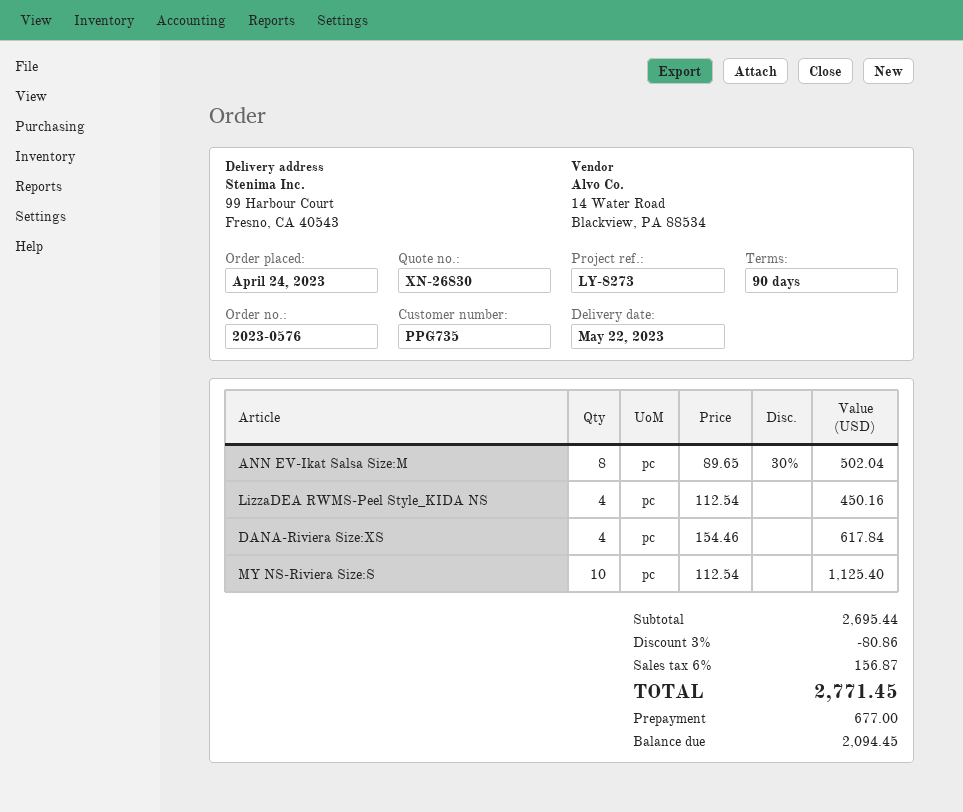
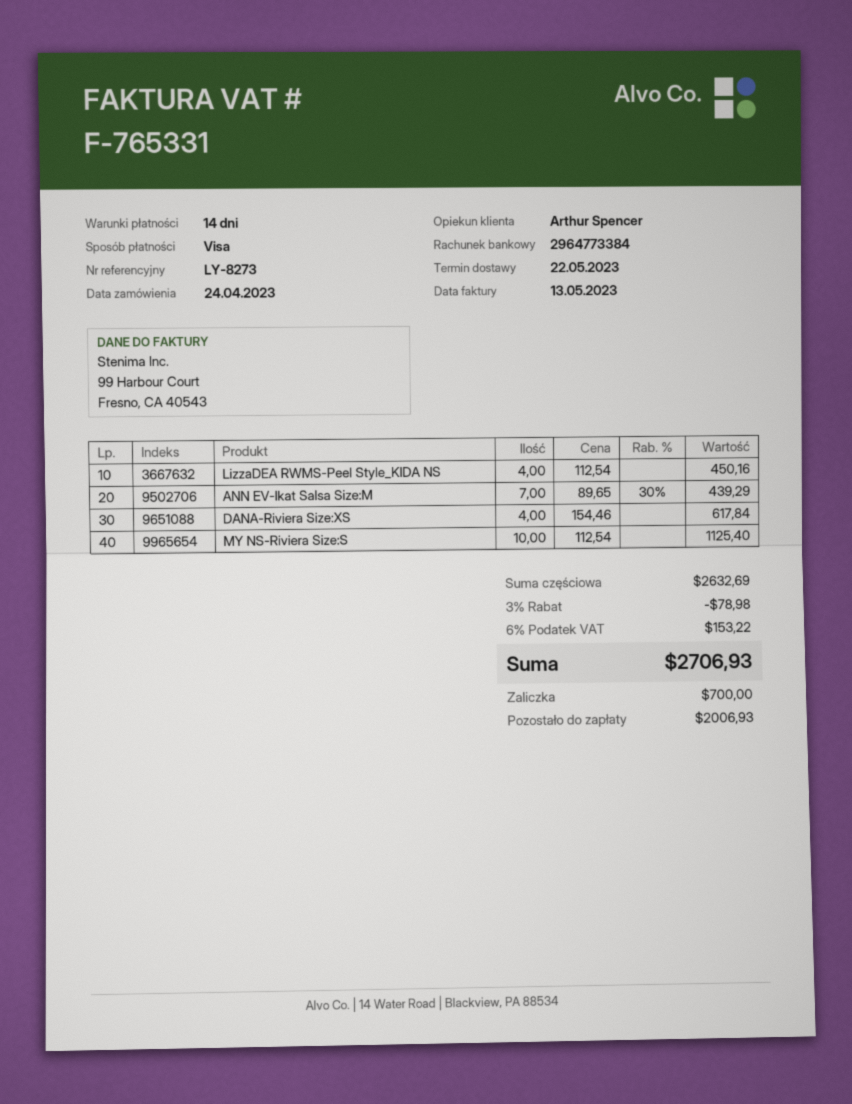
payment terms: 90 days -> 14 days
ANN EV-Ikat Salsa Size:M: 8 x 89.65 - 30% = 502.04 -> 7 x 89.65 - 30% = 439.29
subtotal: 2695.44 -> 2632.69
discount: 3% = 80.86 -> 3% = 78.98
tax: 6% = 156.87 -> 6% = 153.22
total: 2771.45 -> 2706.93
deposit: 677.00 -> 700.00
balance: 2094.45 -> 2006.93

